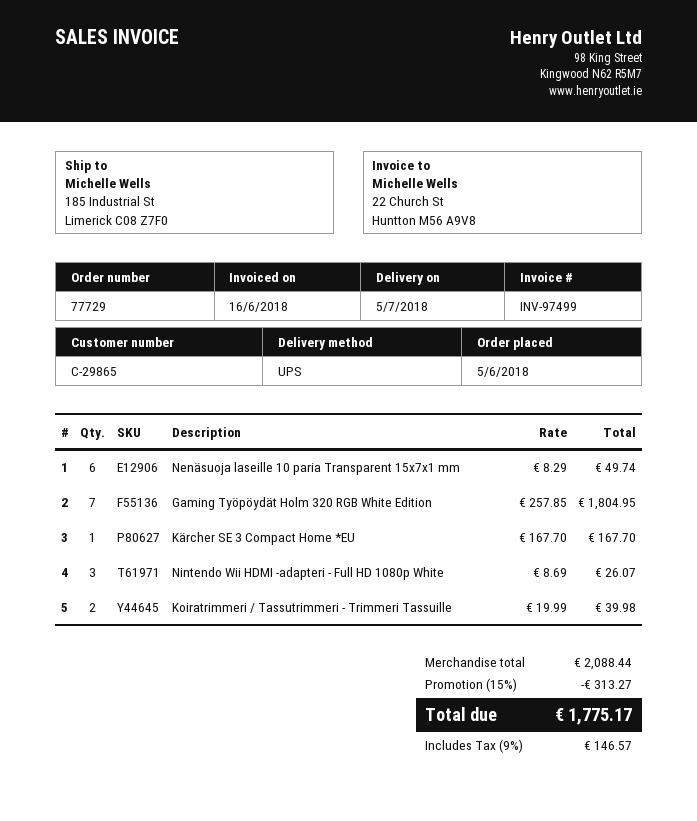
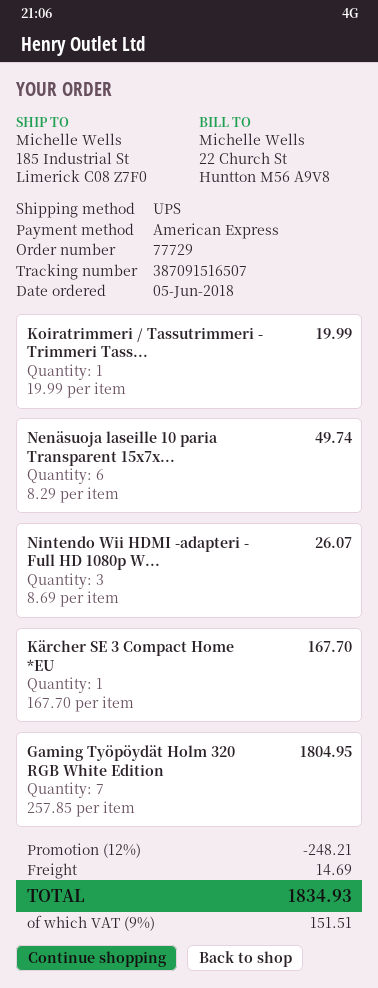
Koiratrimmeri / Tassutrimmeri - Trimmeri Tassuille: 2 x 19.99 = 39.98 -> 1 x 19.99 = 19.99
discount: 15% = 313.27 -> 12% = 248.21
shipping: none -> 14.69
tax: 9% = 146.57 -> 9% = 151.51
total: 1775.17 -> 1834.93

